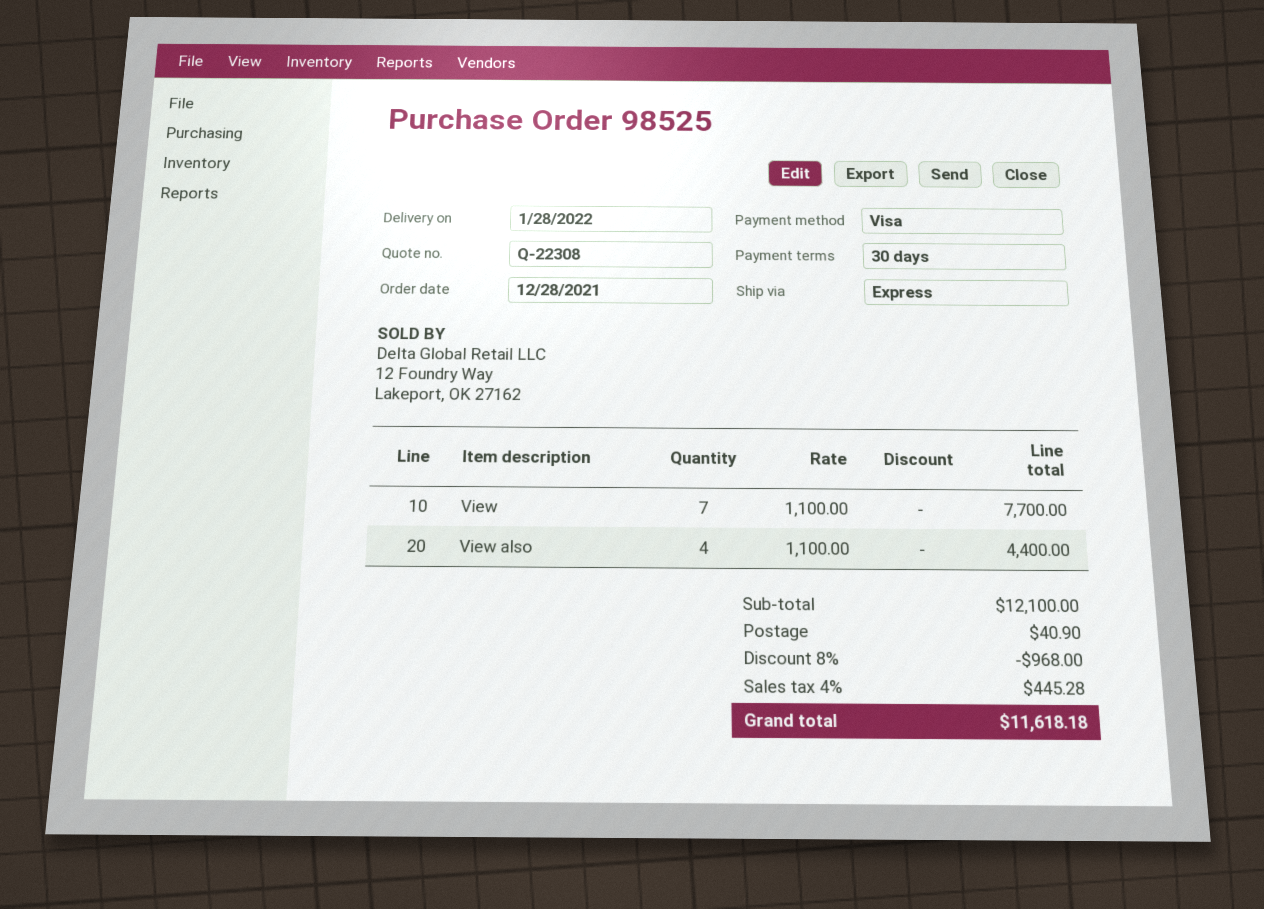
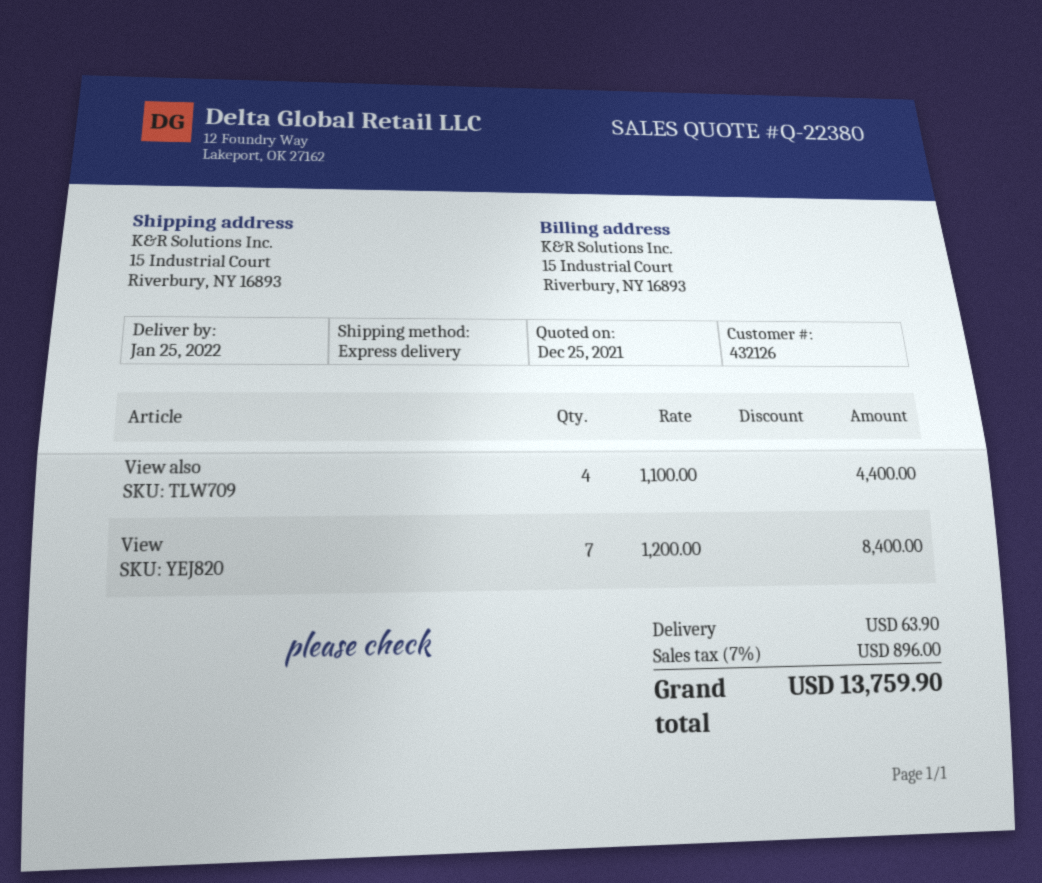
quote number: Q-22308 -> Q-22380
delivery date: 2022-01-28 -> 2022-01-25
View: 7 x 1100.00 = 7700.00 -> 7 x 1200.00 = 8400.00
discount: 8% = 968.00 -> none
shipping: 40.90 -> 63.90
tax: 4% = 445.28 -> 7% = 896.00
total: 11618.18 -> 13759.90

